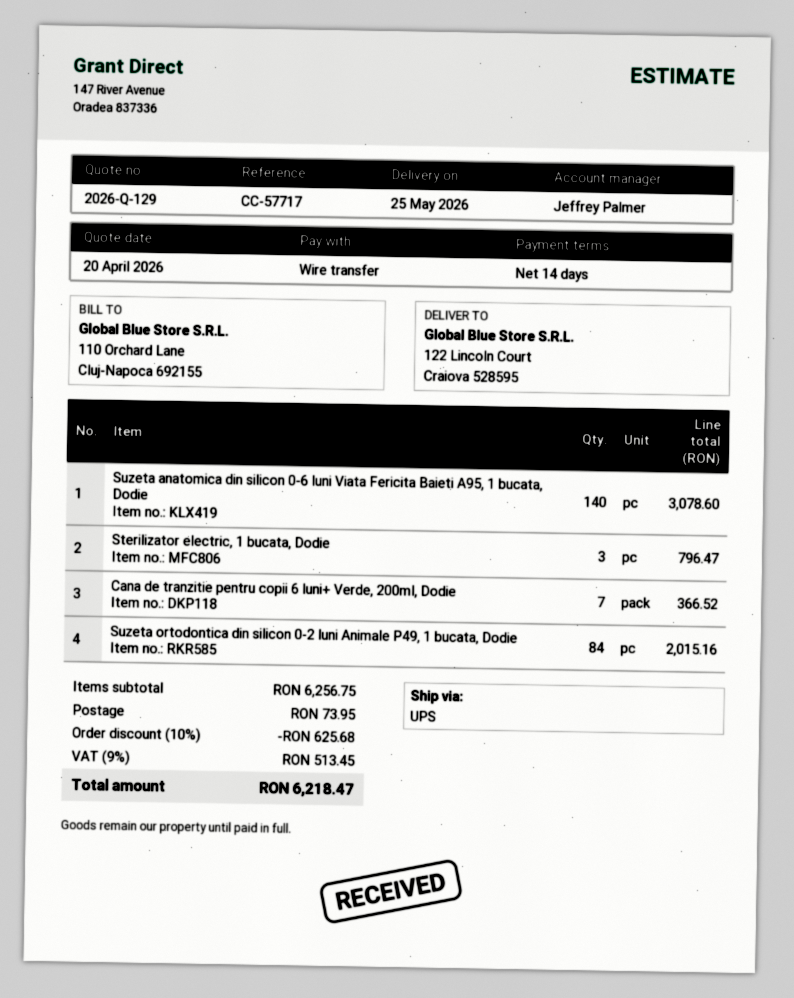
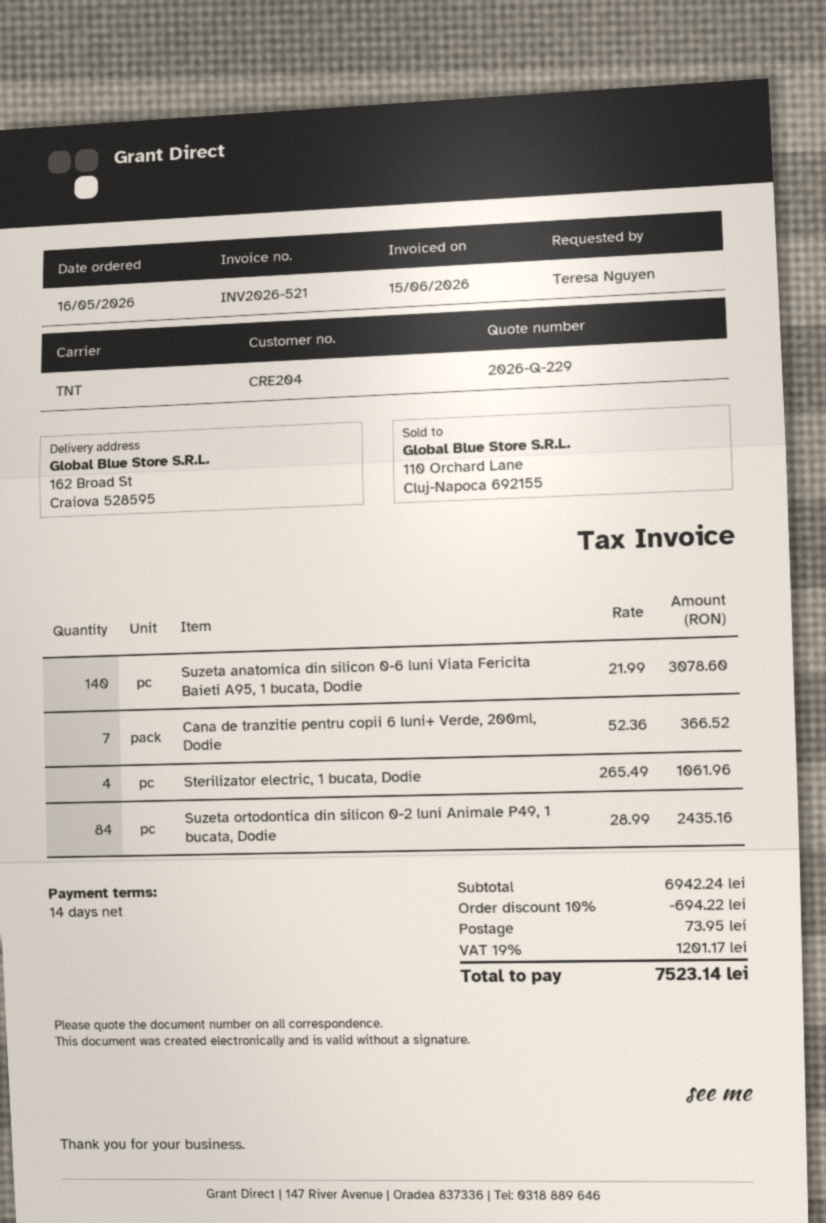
quote number: 2026-Q-129 -> 2026-Q-229
shipping method: UPS -> TNT
ship to: 122 Lincoln Court, Craiova 528595 -> 162 Broad St, Craiova 528595
Sterilizator electric, 1 bucata, Dodie: 3 for 796.47 -> 4 for 1061.96
Suzeta ortodontica din silicon 0-2 luni Animale P49, 1 bucata, Dodie: 84 for 2015.16 -> 84 for 2435.16
subtotal: 6256.75 -> 6942.24
discount: 10% = 625.68 -> 10% = 694.22
tax: 9% = 513.45 -> 19% = 1201.17
total: 6218.47 -> 7523.14

